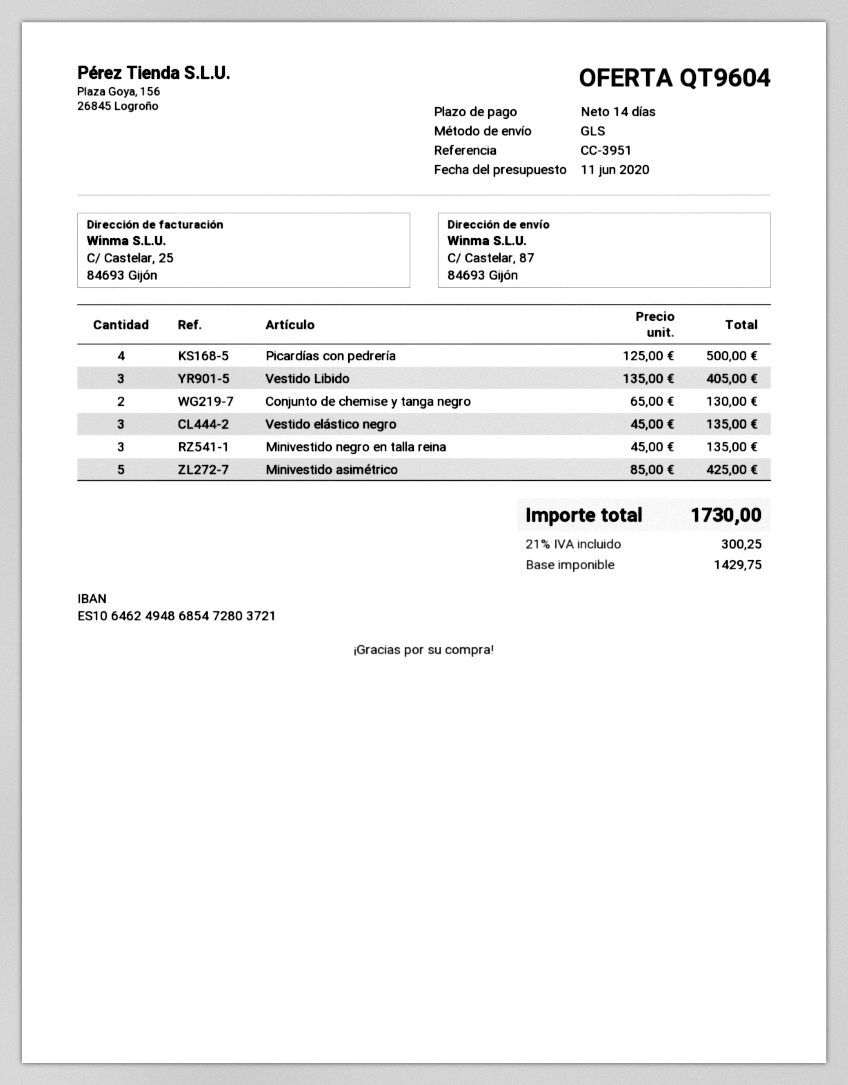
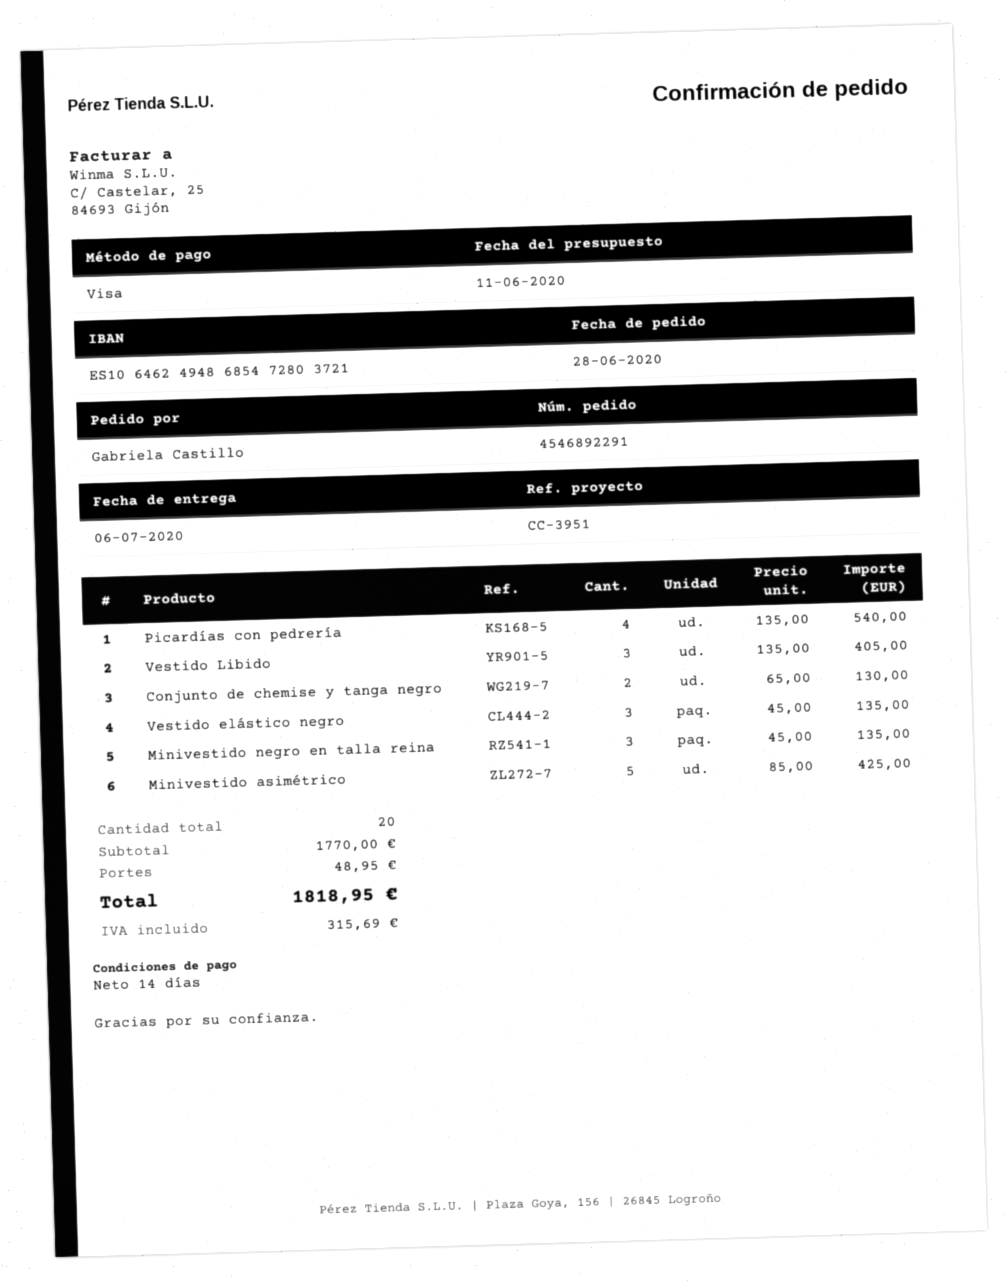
Picardías con pedrería: 4 x 125.00 = 500.00 -> 4 x 135.00 = 540.00
shipping: none -> 48.95
tax: 300.25 -> 315.69
total: 1730.00 -> 1818.95

